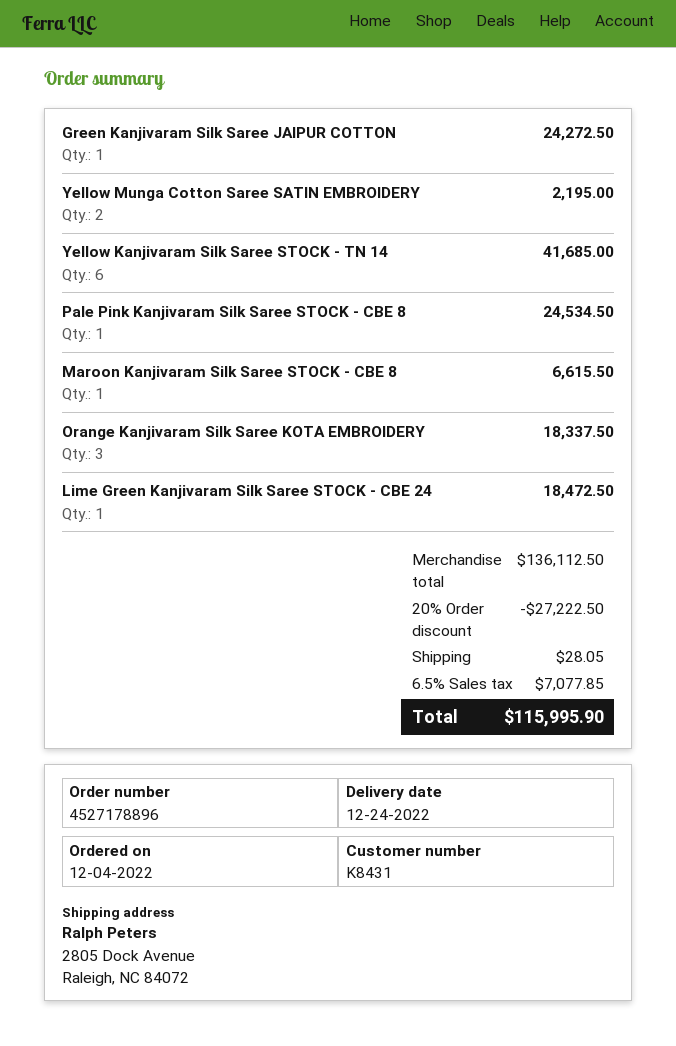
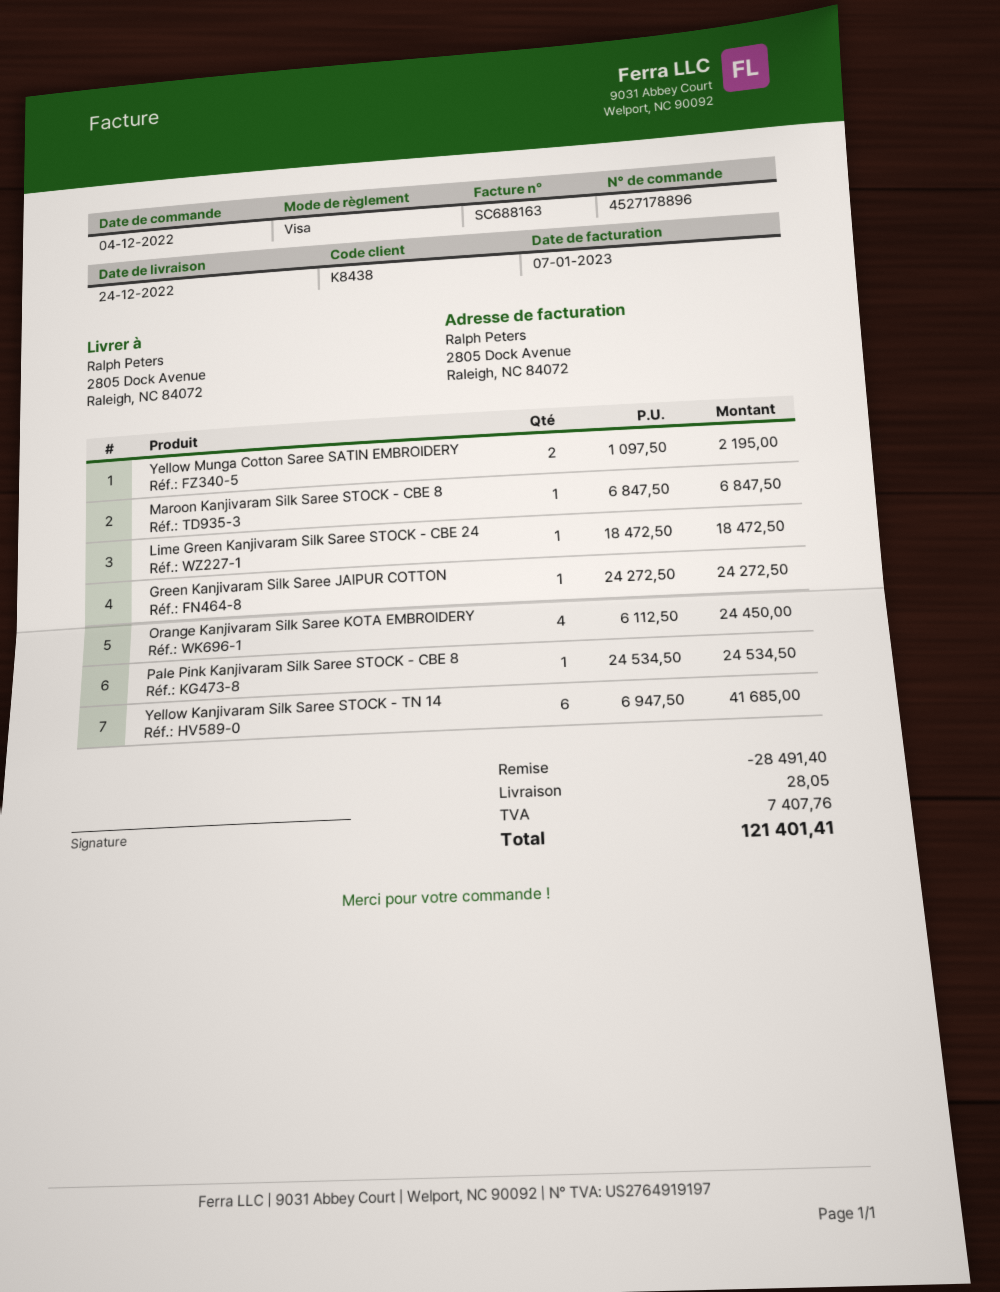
customer number: K8431 -> K8438
Maroon Kanjivaram Silk Saree STOCK - CBE 8: 1 for 6615.50 -> 1 for 6847.50
Orange Kanjivaram Silk Saree KOTA EMBROIDERY: 3 for 18337.50 -> 4 for 24450.00
discount: 27222.50 -> 28491.40
tax: 7077.85 -> 7407.76
total: 115995.90 -> 121401.41

